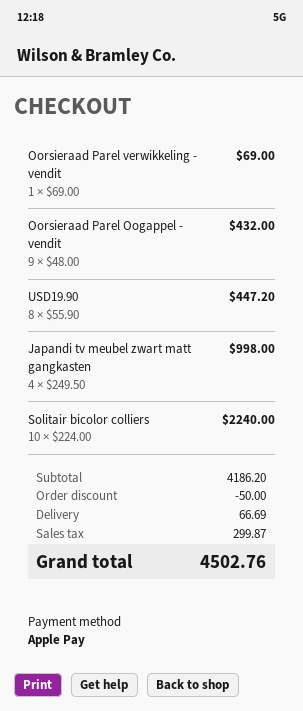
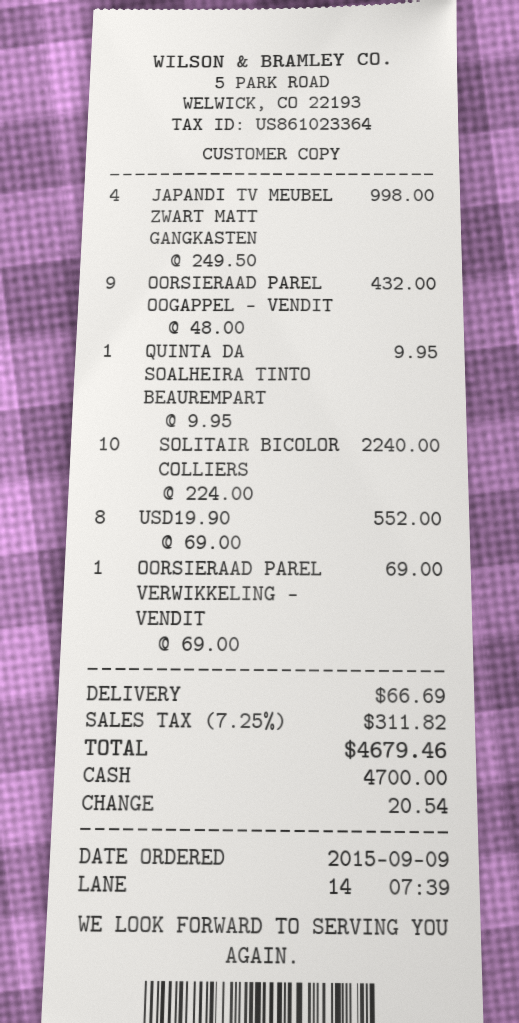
payment method: Apple Pay -> cash
USD19.90: 8 x 55.90 = 447.20 -> 8 x 69.00 = 552.00
QUINTA DA SOALHEIRA TINTO BEAUREMPART: none -> 1 x 9.95 = 9.95
discount: 50.00 -> none
tax: 299.87 -> 311.82
total: 4502.76 -> 4679.46

